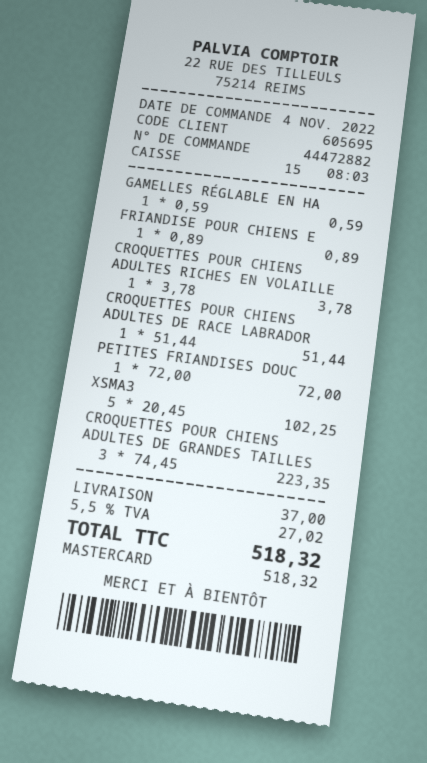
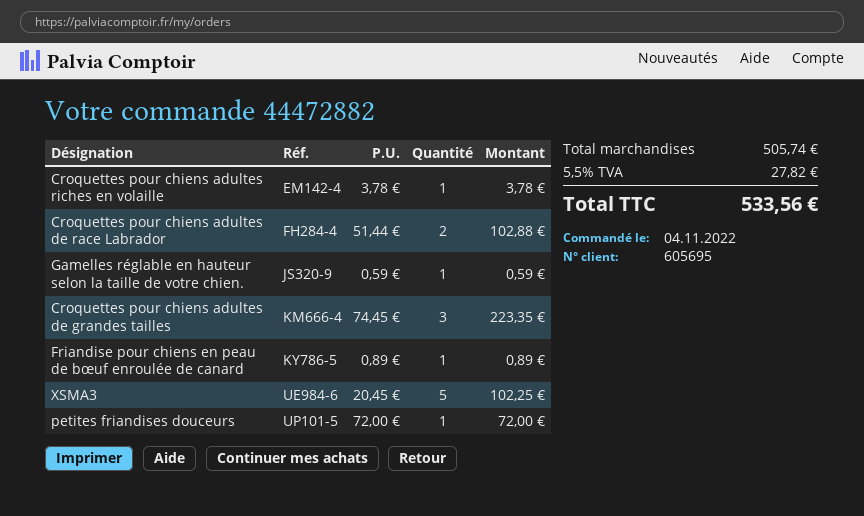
CROQUETTES POUR CHIENS ADULTES DE RACE LABRADOR: 1 x 51.44 = 51.44 -> 2 x 51.44 = 102.88
shipping: 37.00 -> none
tax: 5.5% = 27.02 -> 5.5% = 27.82
total: 518.32 -> 533.56

